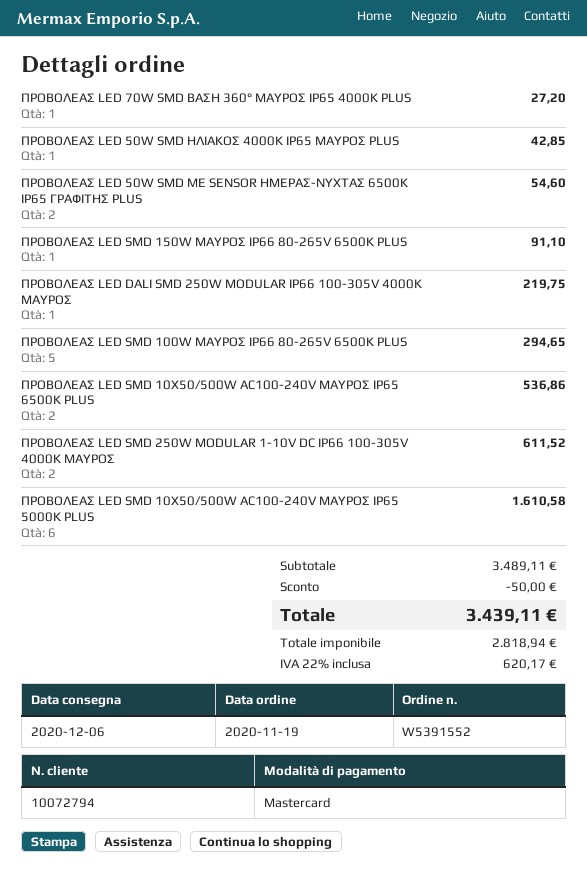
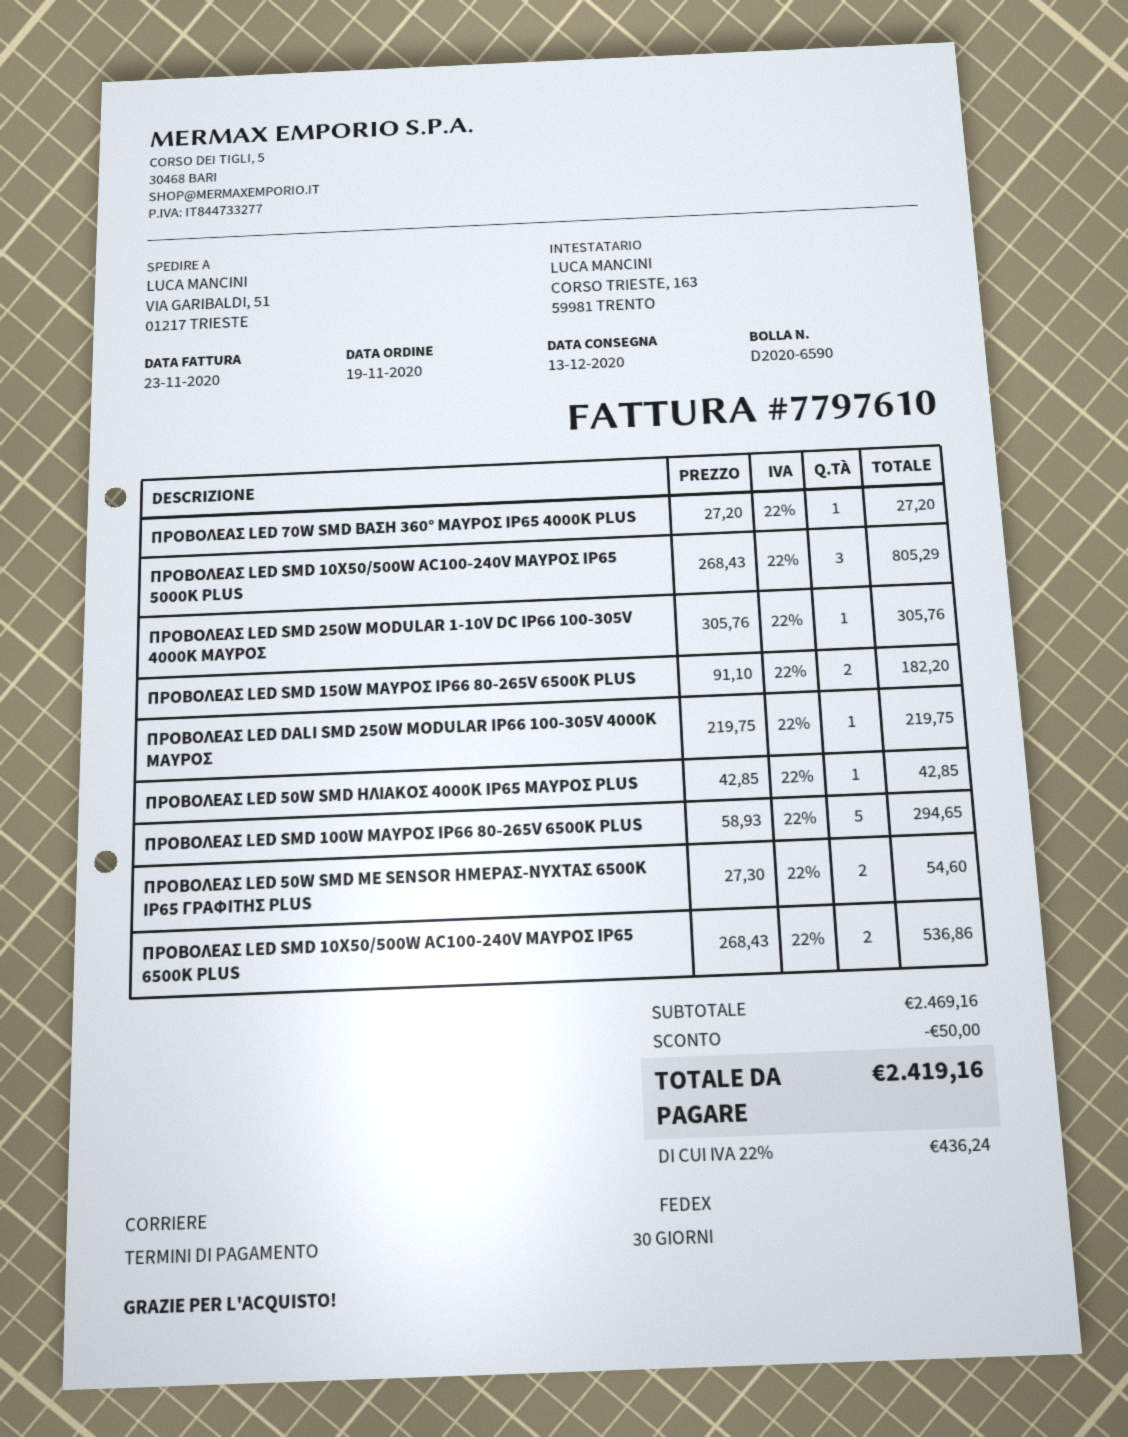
delivery date: 2020-12-06 -> 2020-12-13
ΠΡΟΒΟΛΕΑΣ LED SMD 150W ΜΑΥΡΟΣ IP66 80-265V 6500K PLUS: 1 for 91.10 -> 2 for 182.20
ΠΡΟΒΟΛΕΑΣ LED SMD 250W MODULAR 1-10V DC IP66 100-305V 4000K ΜΑΥΡΟΣ: 2 for 611.52 -> 1 for 305.76
ΠΡΟΒΟΛΕΑΣ LED SMD 10Χ50/500W AC100-240V ΜΑΥΡΟΣ IP65 5000K PLUS: 6 for 1610.58 -> 3 for 805.29
subtotal: 3489.11 -> 2469.16
tax: 22% = 620.17 -> 22% = 436.24
total: 3439.11 -> 2419.16

